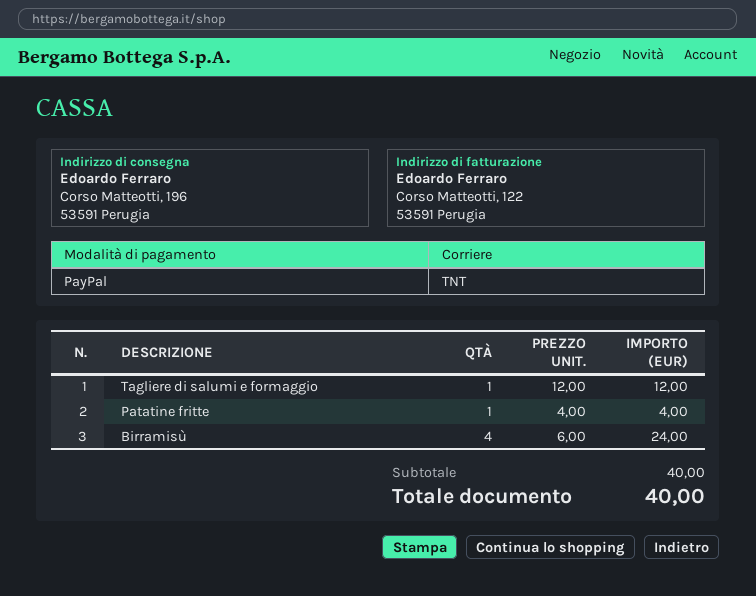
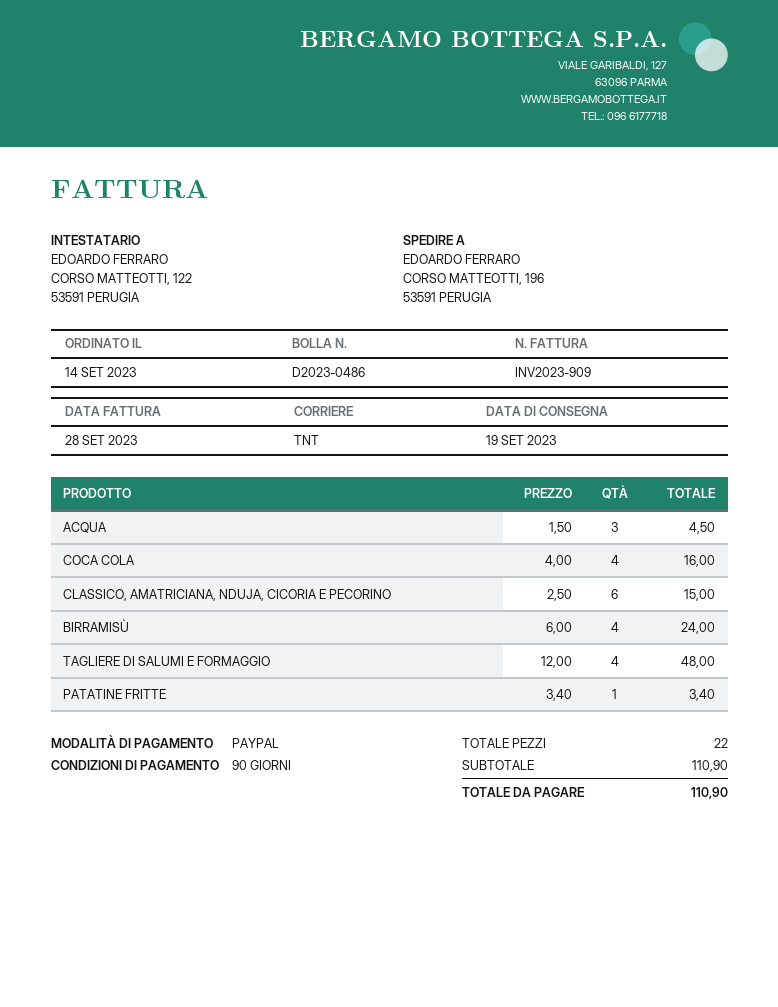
Tagliere di salumi e formaggio: 1 x 12.00 = 12.00 -> 4 x 12.00 = 48.00
Patatine fritte: 1 x 4.00 = 4.00 -> 1 x 3.40 = 3.40
ACQUA: none -> 3 x 1.50 = 4.50
COCA COLA: none -> 4 x 4.00 = 16.00
CLASSICO, AMATRICIANA, NDUJA, CICORIA E PECORINO: none -> 6 x 2.50 = 15.00
subtotal: 40.00 -> 110.90
total: 40.00 -> 110.90

